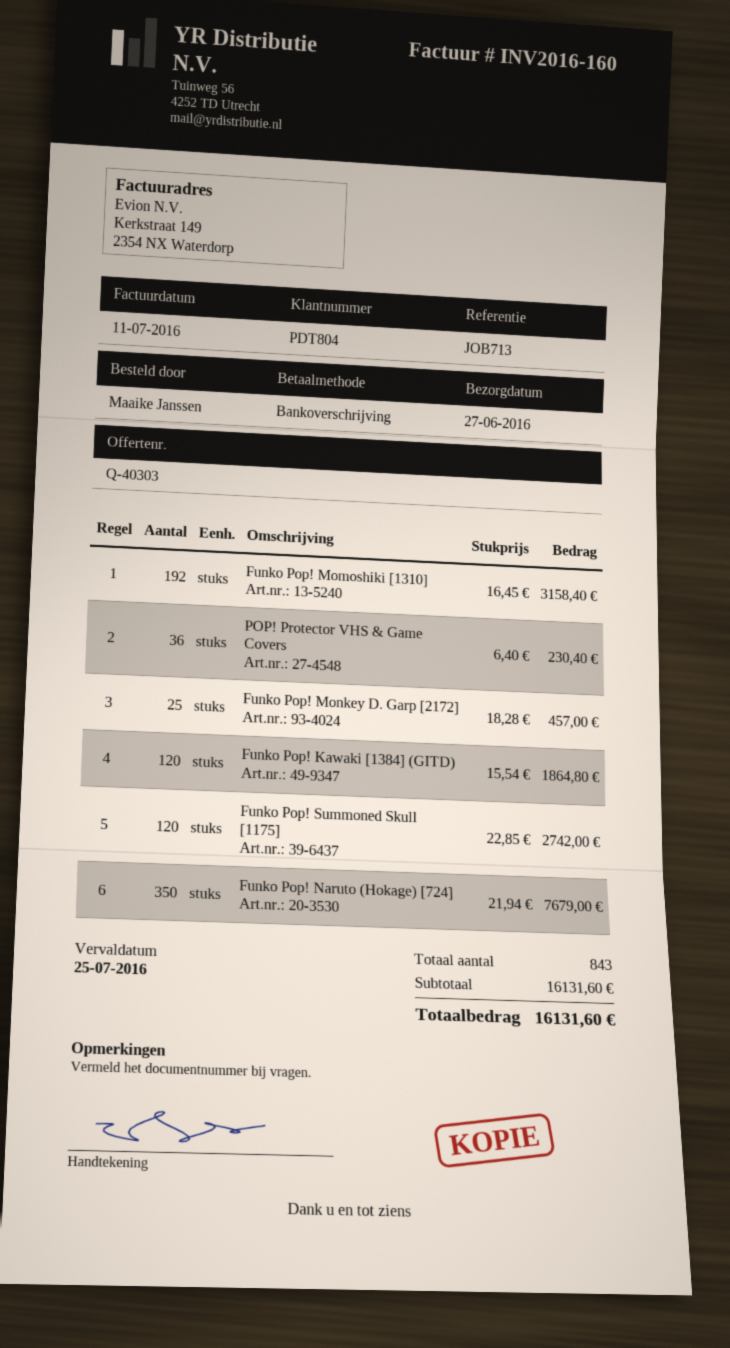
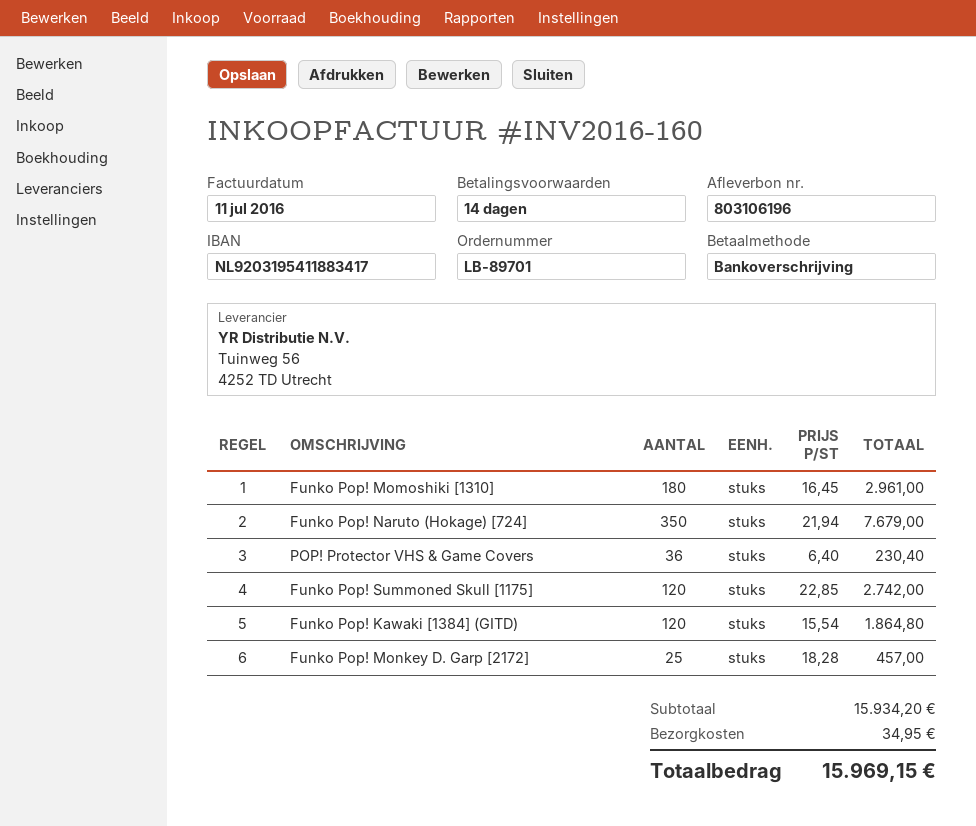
Funko Pop! Momoshiki [1310]: 192 x 16.45 = 3158.40 -> 180 x 16.45 = 2961.00
subtotal: 16131.60 -> 15934.20
shipping: none -> 34.95
total: 16131.60 -> 15969.15

